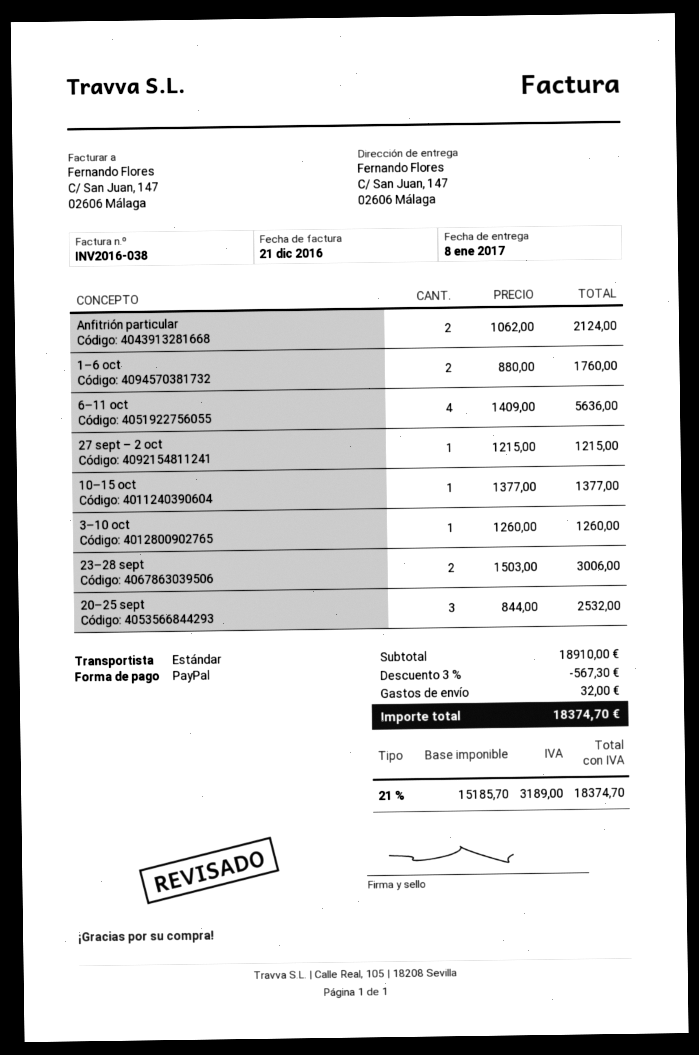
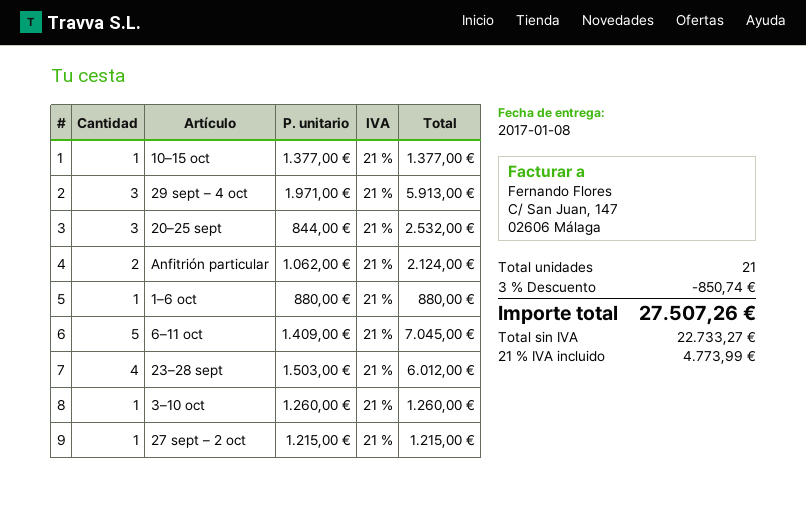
1–6 oct: 2 x 880.00 = 1760.00 -> 1 x 880.00 = 880.00
6–11 oct: 4 x 1409.00 = 5636.00 -> 5 x 1409.00 = 7045.00
23–28 sept: 2 x 1503.00 = 3006.00 -> 4 x 1503.00 = 6012.00
29 sept – 4 oct: none -> 3 x 1971.00 = 5913.00
discount: 3% = 567.30 -> 3% = 850.74
shipping: 32.00 -> none
net: 15185.70 -> 22733.27
tax: 21% = 3189.00 -> 21% = 4773.99
total: 18374.70 -> 27507.26

